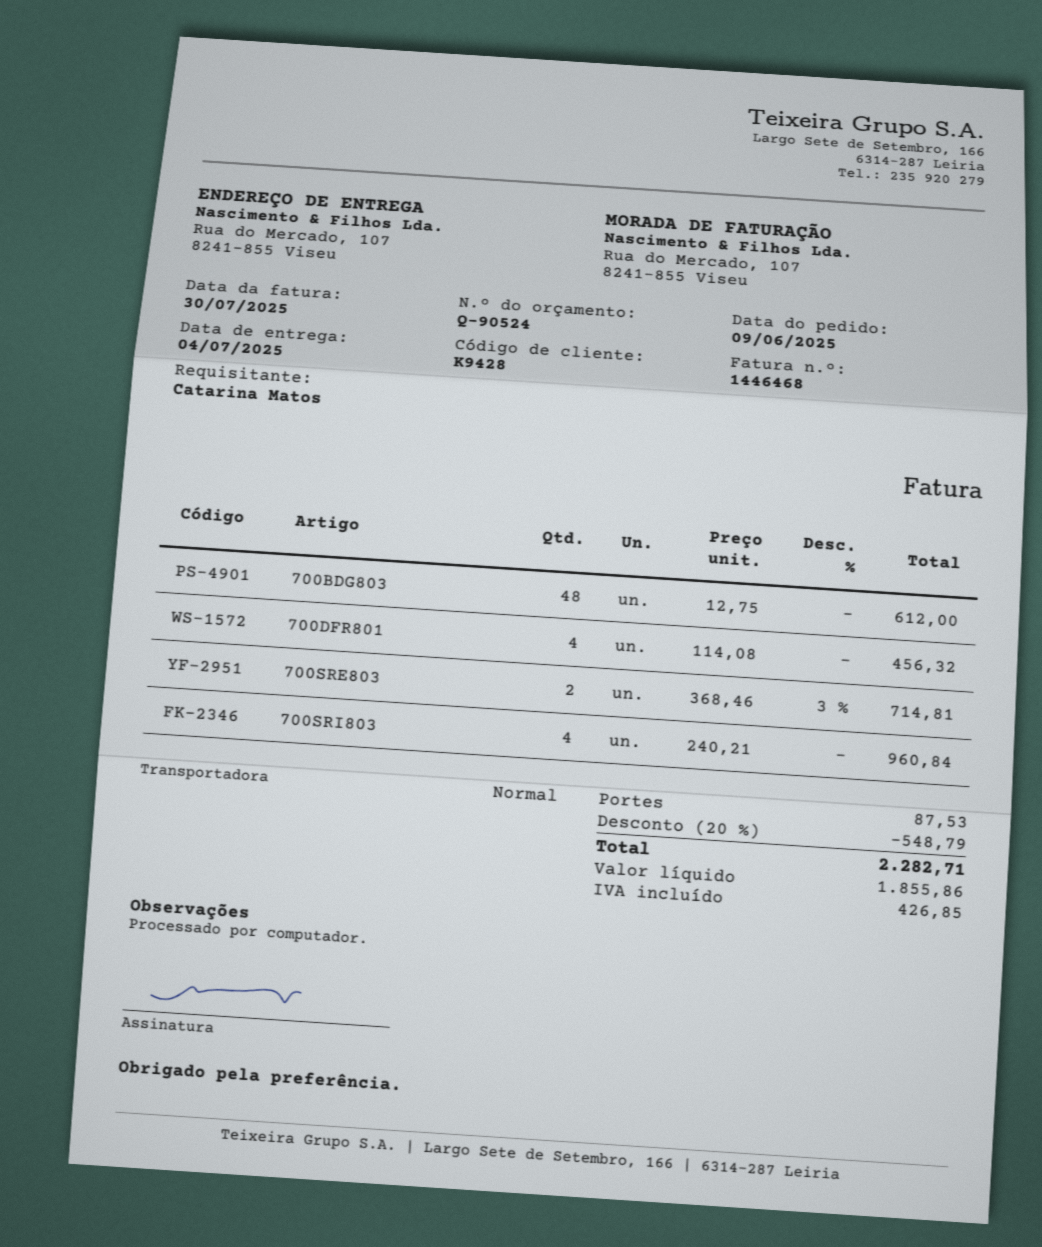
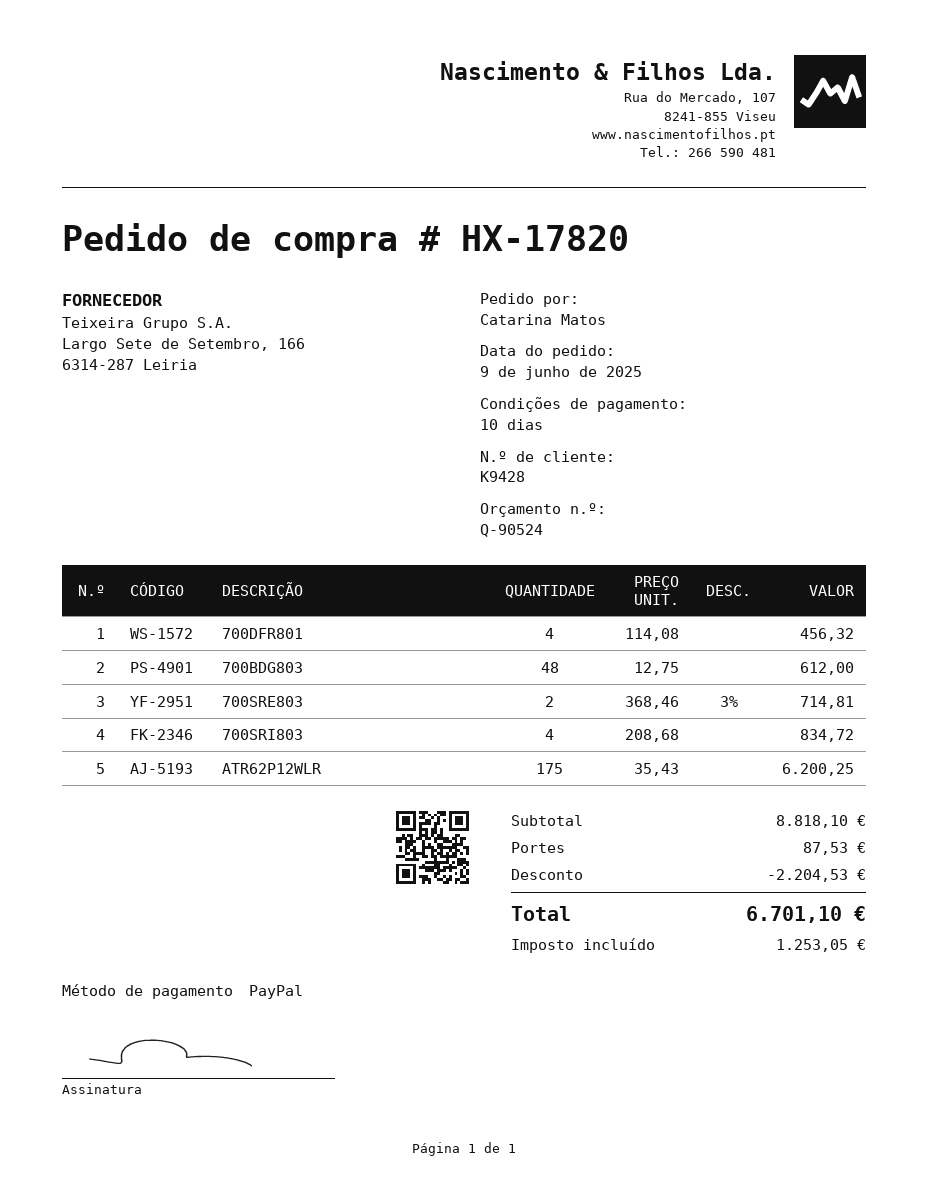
700SRI803: 4 x 240.21 = 960.84 -> 4 x 208.68 = 834.72
ATR62P12WLR: none -> 175 x 35.43 = 6200.25
discount: 548.79 -> 2204.53
tax: 426.85 -> 1253.05
total: 2282.71 -> 6701.10

